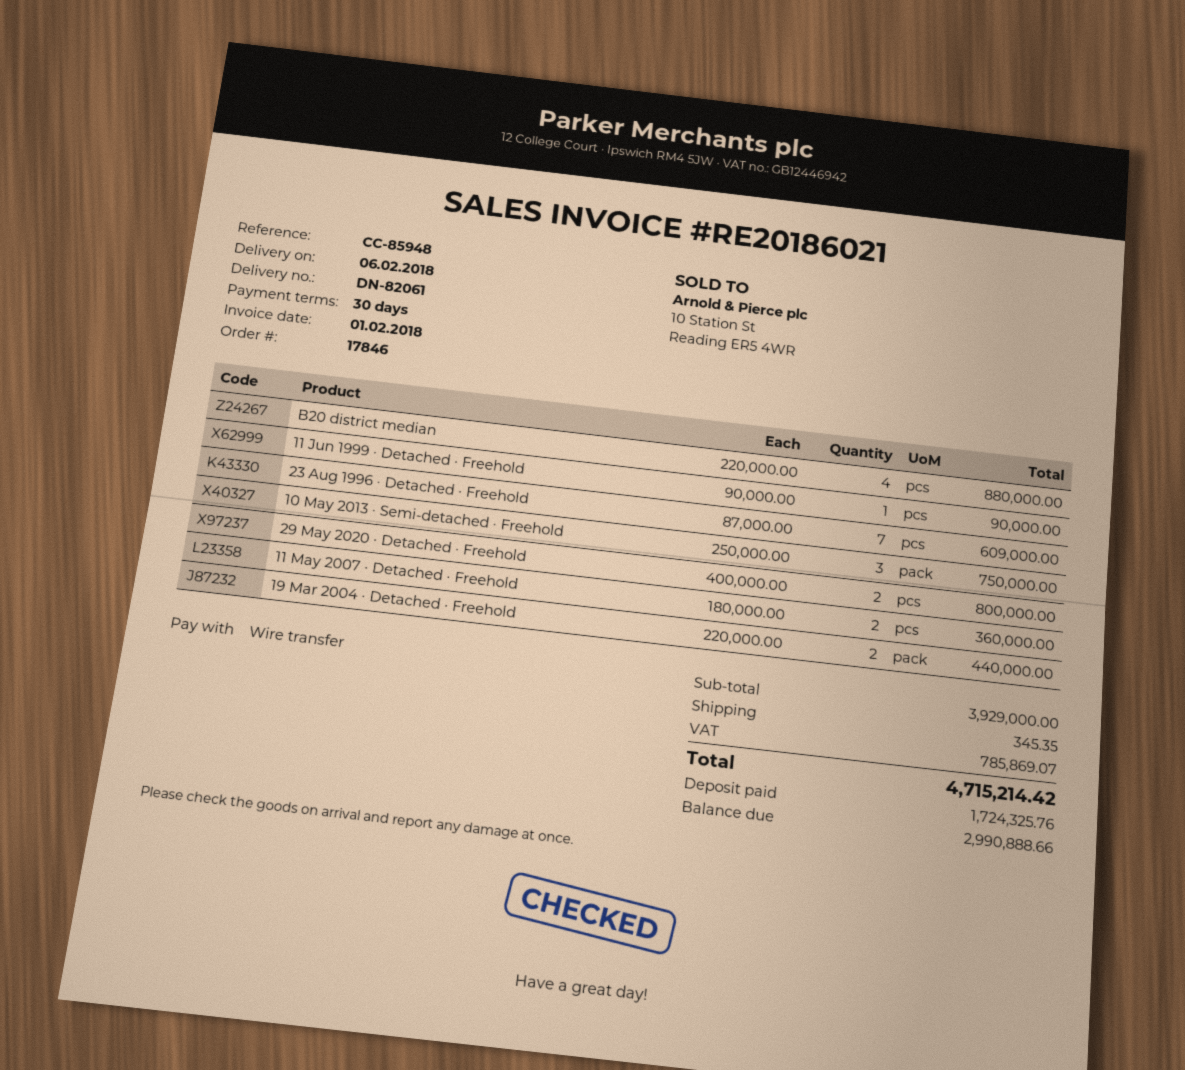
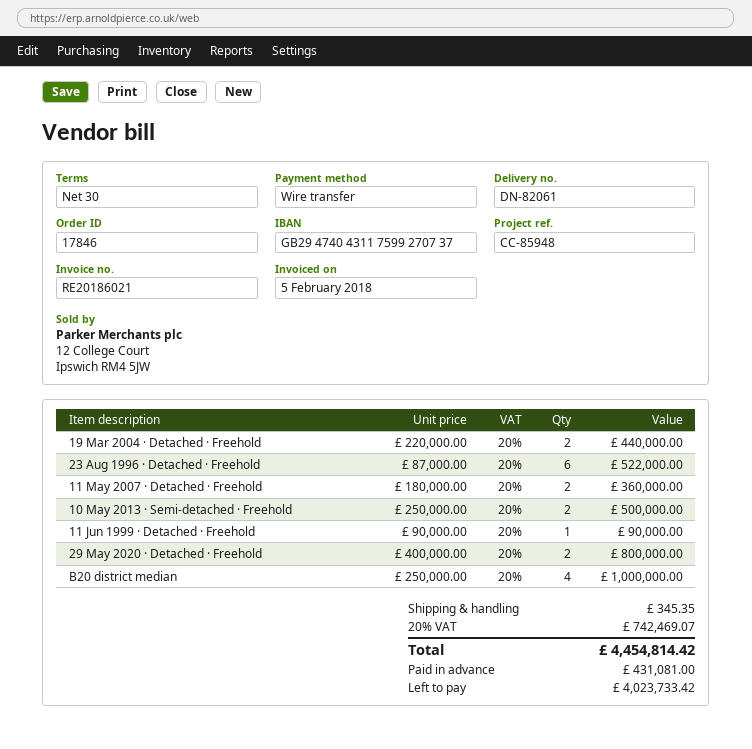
invoice date: 2018-02-01 -> 2018-02-05
B20 district median: 4 x 220000.00 = 880000.00 -> 4 x 250000.00 = 1000000.00
23 Aug 1996 · Detached · Freehold: 7 x 87000.00 = 609000.00 -> 6 x 87000.00 = 522000.00
10 May 2013 · Semi-detached · Freehold: 3 x 250000.00 = 750000.00 -> 2 x 250000.00 = 500000.00
tax: 785869.07 -> 742469.07
total: 4715214.42 -> 4454814.42
deposit: 1724325.76 -> 431081.00
balance: 2990888.66 -> 4023733.42

